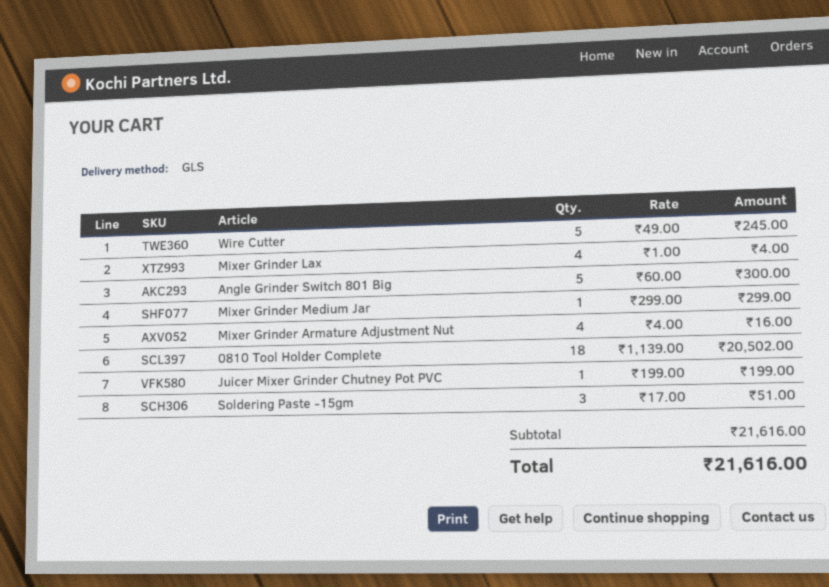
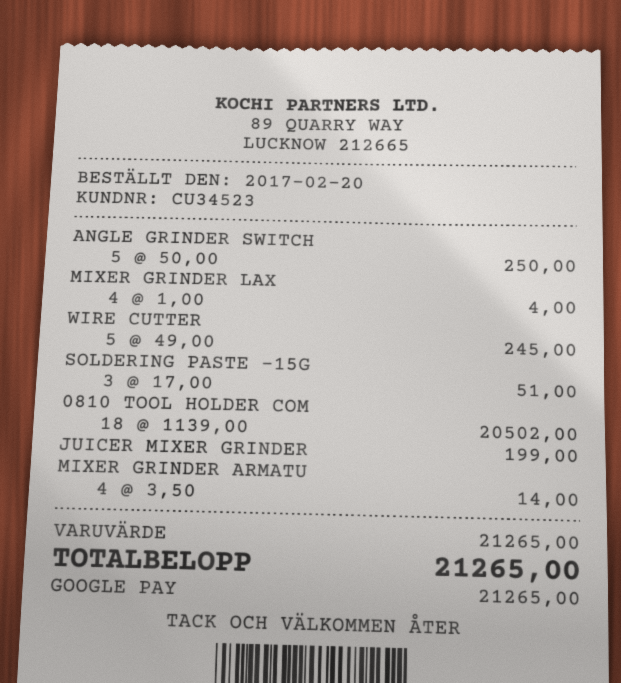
Angle Grinder Switch 801 Big: 5 x 60.00 = 300.00 -> 5 x 50.00 = 250.00
Mixer Grinder Medium Jar: 1 x 299.00 = 299.00 -> none
Mixer Grinder Armature Adjustment Nut: 4 x 4.00 = 16.00 -> 4 x 3.50 = 14.00
subtotal: 21616.00 -> 21265.00
total: 21616.00 -> 21265.00

